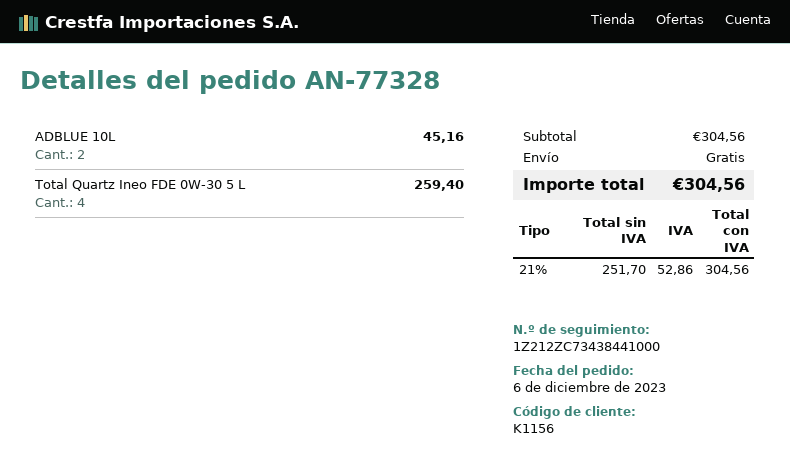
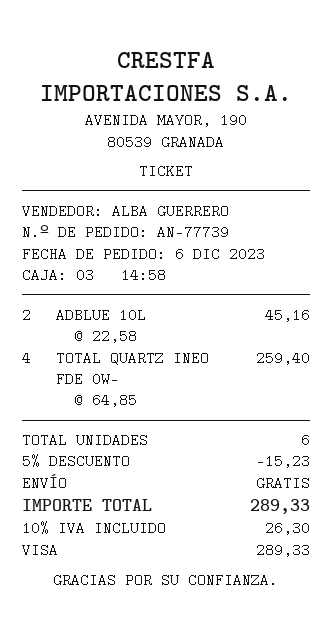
order number: AN-77328 -> AN-77739
discount: none -> 5% = 15.23
tax: 21% = 52.86 -> 10% = 26.30
total: 304.56 -> 289.33

